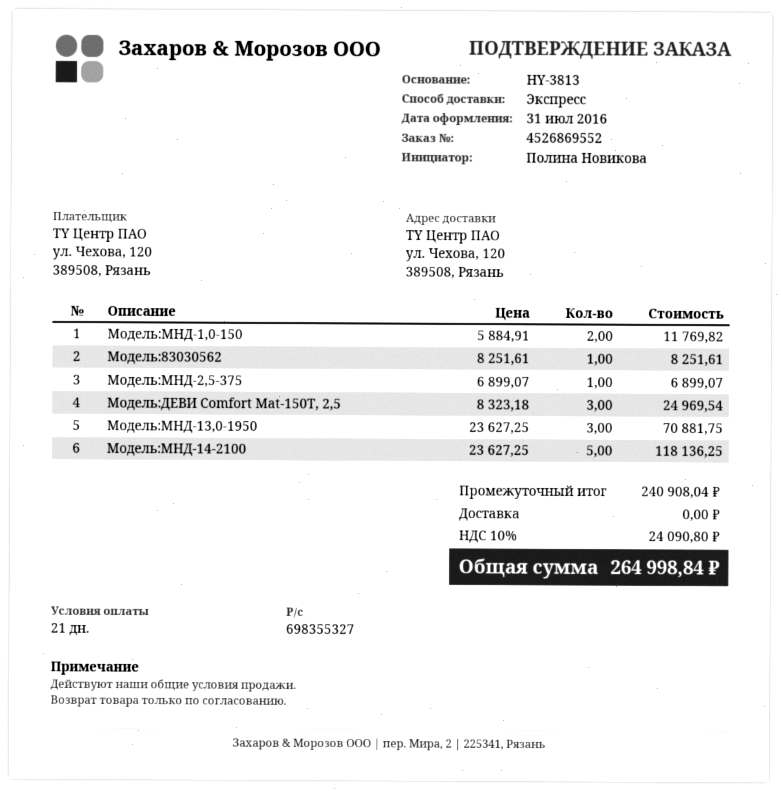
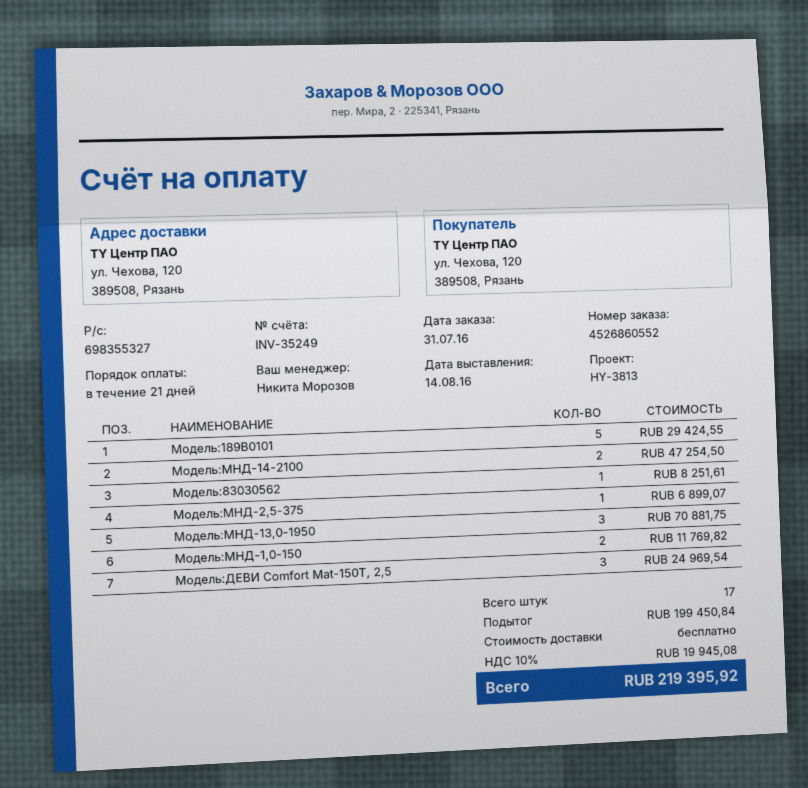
order number: 4526869552 -> 4526860552
Модель:МНД-14-2100: 5 for 118136.25 -> 2 for 47254.50
Модель:189B0101: none -> 5 for 29424.55
subtotal: 240908.04 -> 199450.84
tax: 10% = 24090.80 -> 10% = 19945.08
total: 264998.84 -> 219395.92

